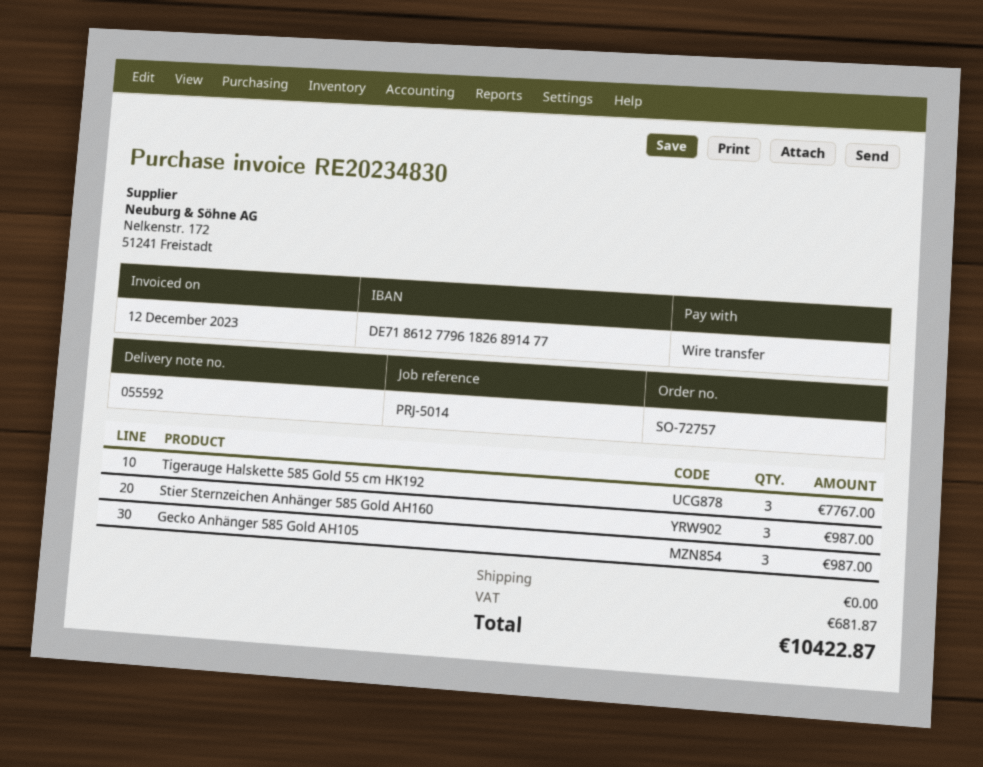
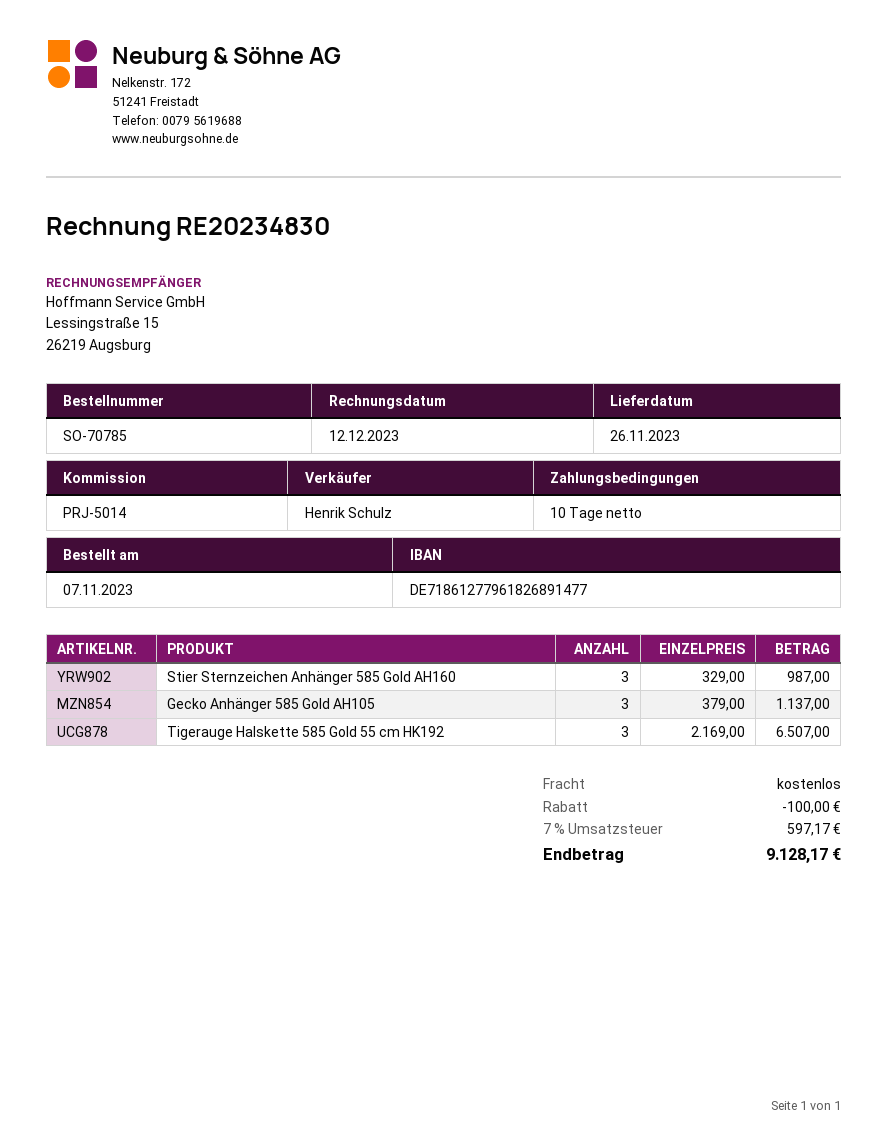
order number: SO-72757 -> SO-70785
Tigerauge Halskette 585 Gold 55 cm HK192: 3 for 7767.00 -> 3 for 6507.00
Gecko Anhänger 585 Gold AH105: 3 for 987.00 -> 3 for 1137.00
discount: none -> 100.00
tax: 681.87 -> 597.17
total: 10422.87 -> 9128.17

